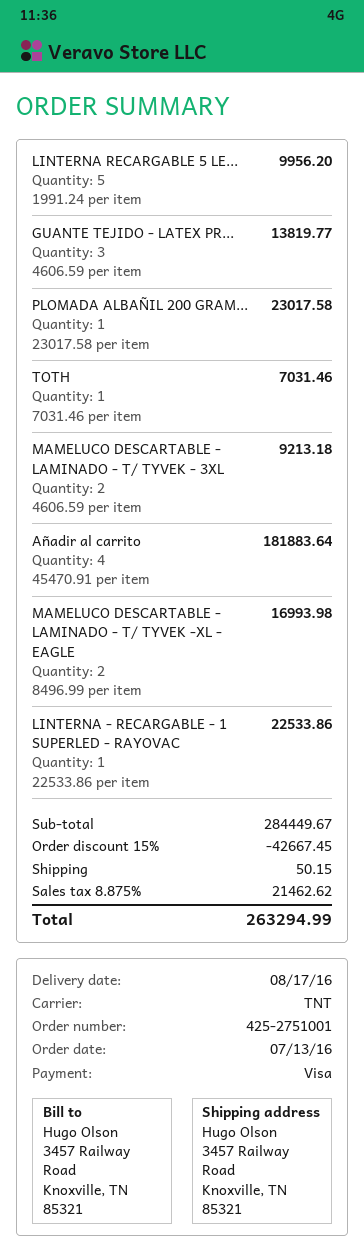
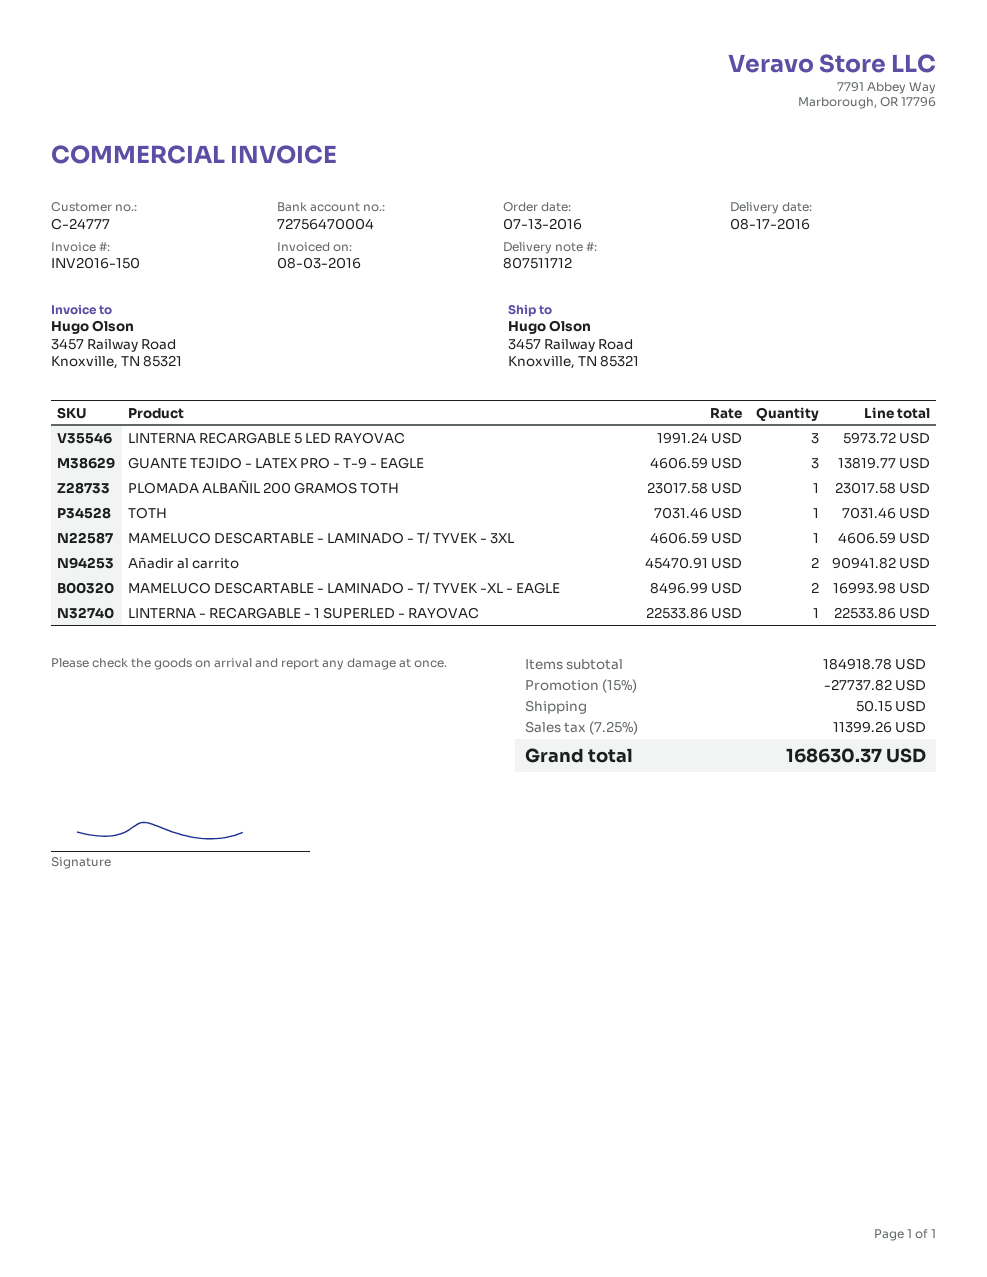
LINTERNA RECARGABLE 5 LE...: 5 x 1991.24 = 9956.20 -> 3 x 1991.24 = 5973.72
MAMELUCO DESCARTABLE - LAMINADO - T/ TYVEK - 3XL: 2 x 4606.59 = 9213.18 -> 1 x 4606.59 = 4606.59
Añadir al carrito: 4 x 45470.91 = 181883.64 -> 2 x 45470.91 = 90941.82
subtotal: 284449.67 -> 184918.78
discount: 15% = 42667.45 -> 15% = 27737.82
tax: 8.875% = 21462.62 -> 7.25% = 11399.26
total: 263294.99 -> 168630.37

